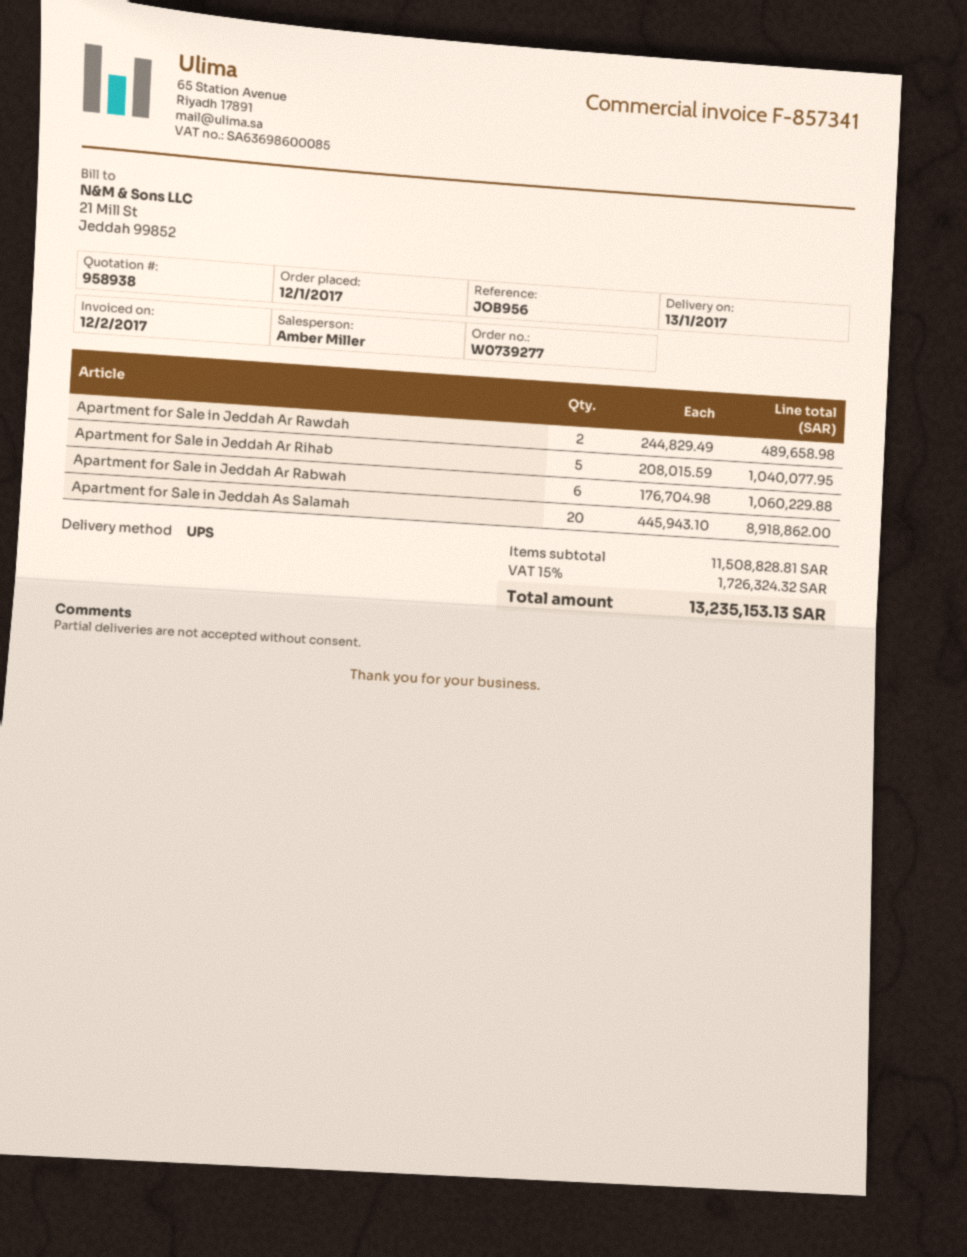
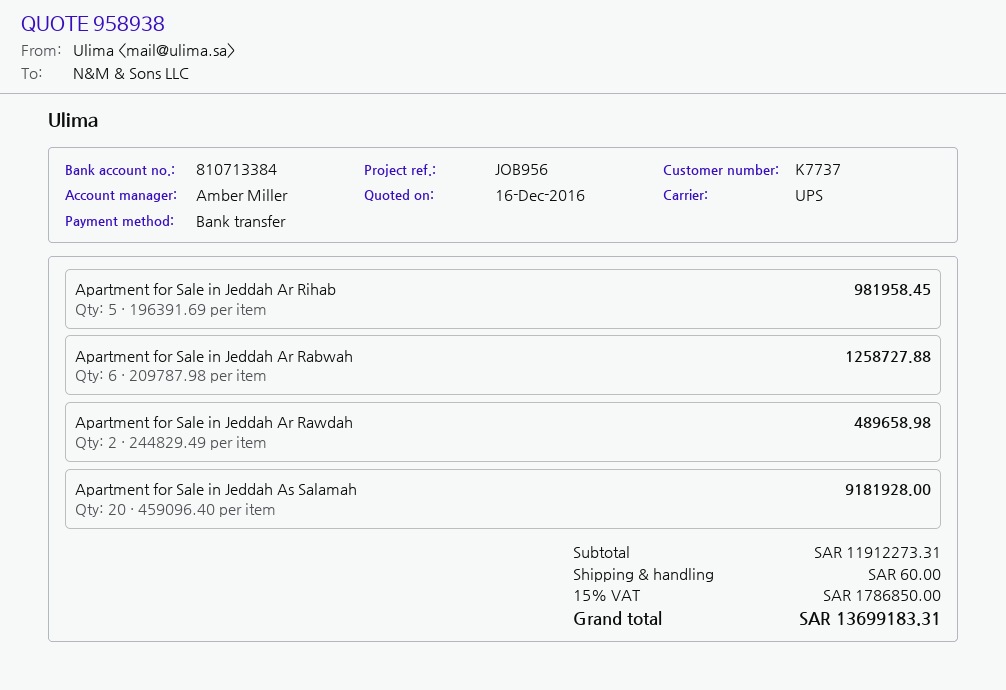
Apartment for Sale in Jeddah Ar Rihab: 5 x 208015.59 = 1040077.95 -> 5 x 196391.69 = 981958.45
Apartment for Sale in Jeddah Ar Rabwah: 6 x 176704.98 = 1060229.88 -> 6 x 209787.98 = 1258727.88
Apartment for Sale in Jeddah As Salamah: 20 x 445943.10 = 8918862.00 -> 20 x 459096.40 = 9181928.00
subtotal: 11508828.81 -> 11912273.31
shipping: none -> 60.00
tax: 15% = 1726324.32 -> 15% = 1786850.00
total: 13235153.13 -> 13699183.31

